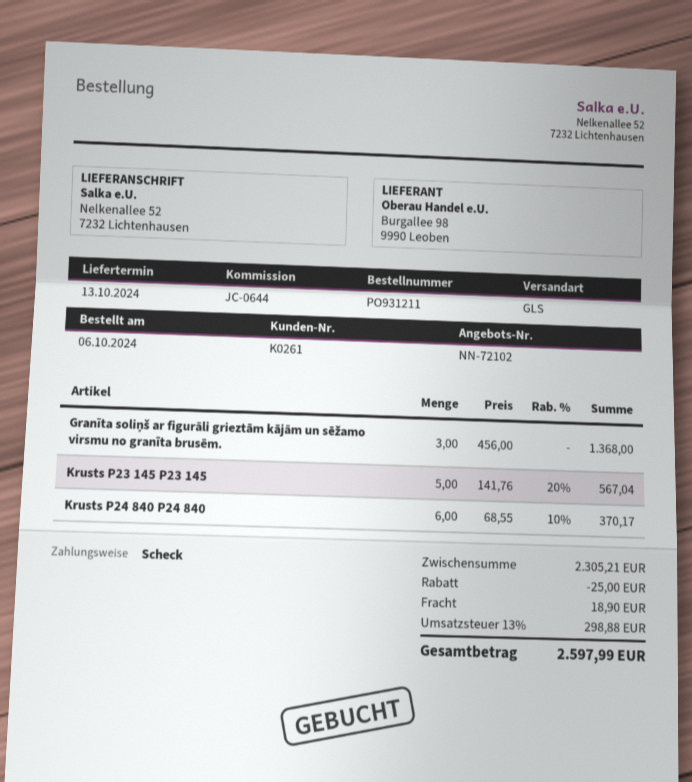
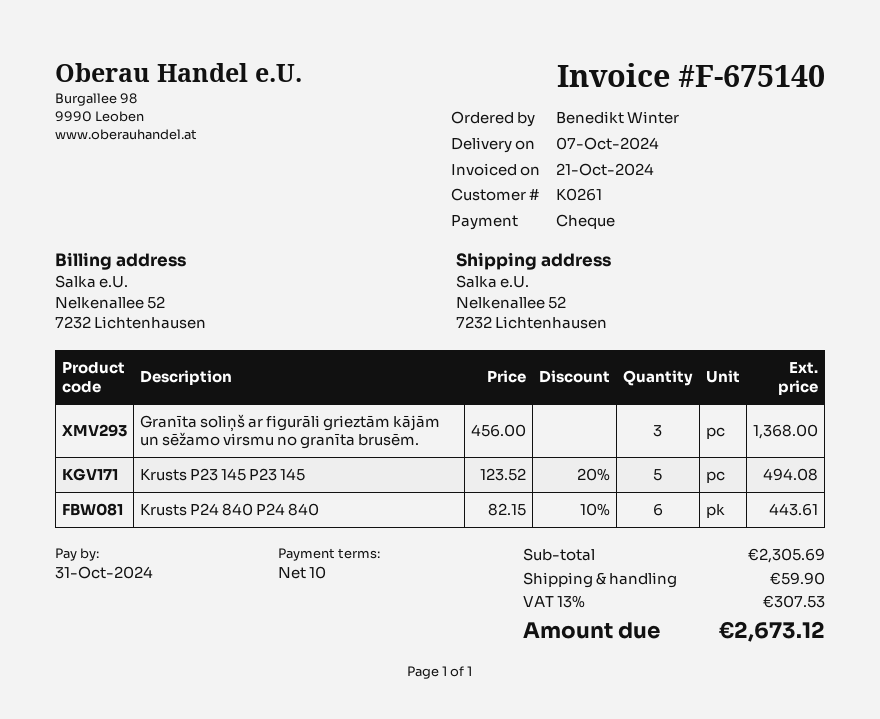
delivery date: 2024-10-13 -> 2024-10-07
Krusts P23 145 P23 145: 5 x 141.76 - 20% = 567.04 -> 5 x 123.52 - 20% = 494.08
Krusts P24 840 P24 840: 6 x 68.55 - 10% = 370.17 -> 6 x 82.15 - 10% = 443.61
subtotal: 2305.21 -> 2305.69
discount: 25.00 -> none
shipping: 18.90 -> 59.90
tax: 13% = 298.88 -> 13% = 307.53
total: 2597.99 -> 2673.12

